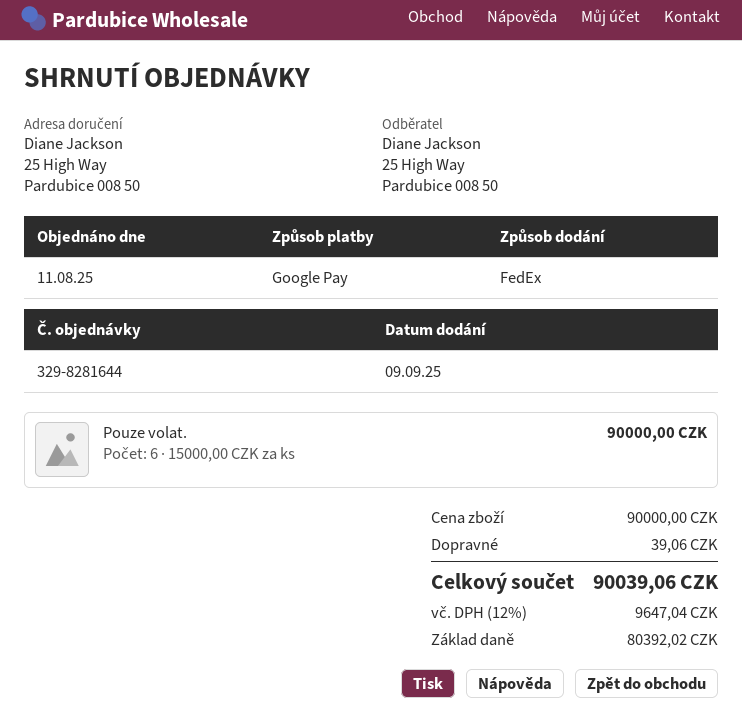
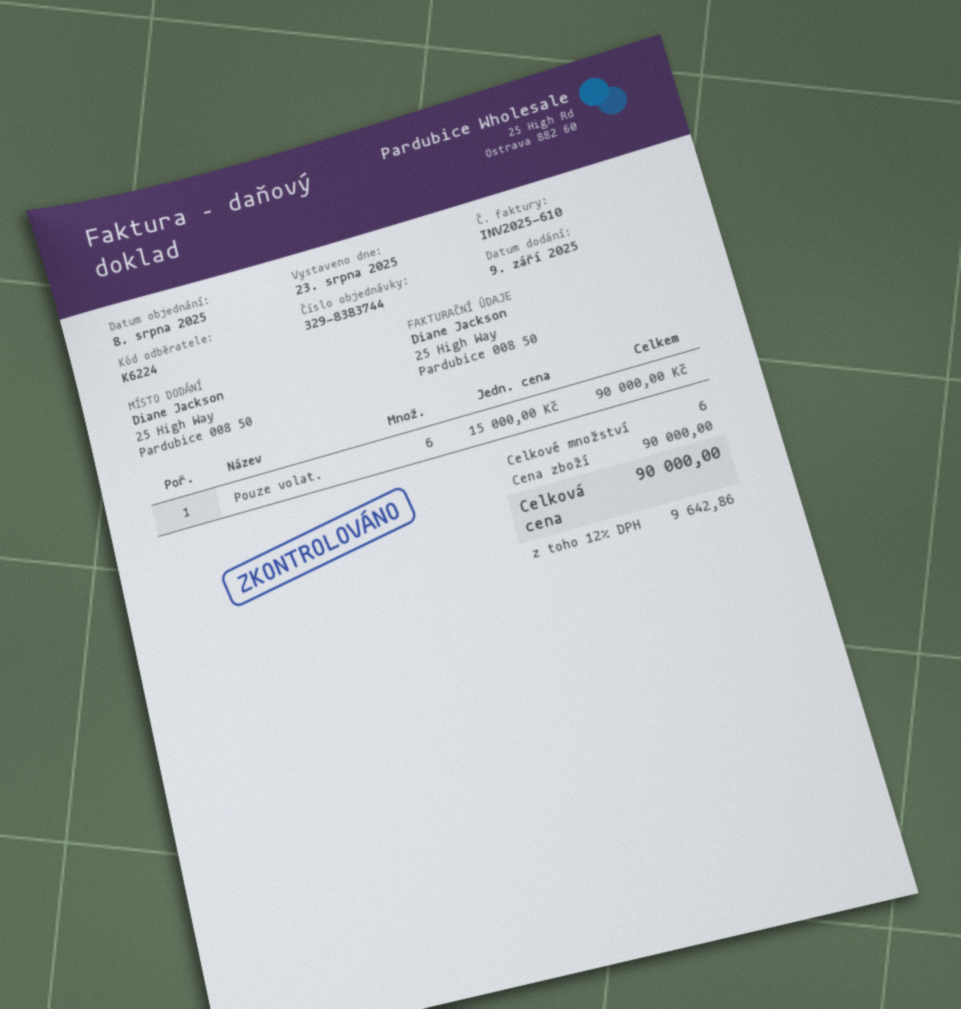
order number: 329-8281644 -> 329-8383744
order date: 2025-08-11 -> 2025-08-08
shipping: 39.06 -> none
tax: 12% = 9647.04 -> 12% = 9642.86
total: 90039.06 -> 90000.00

